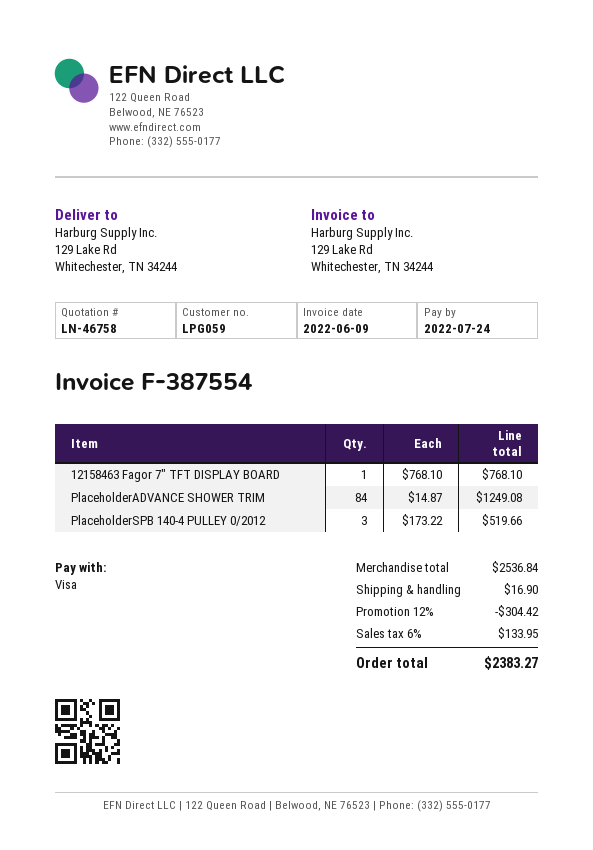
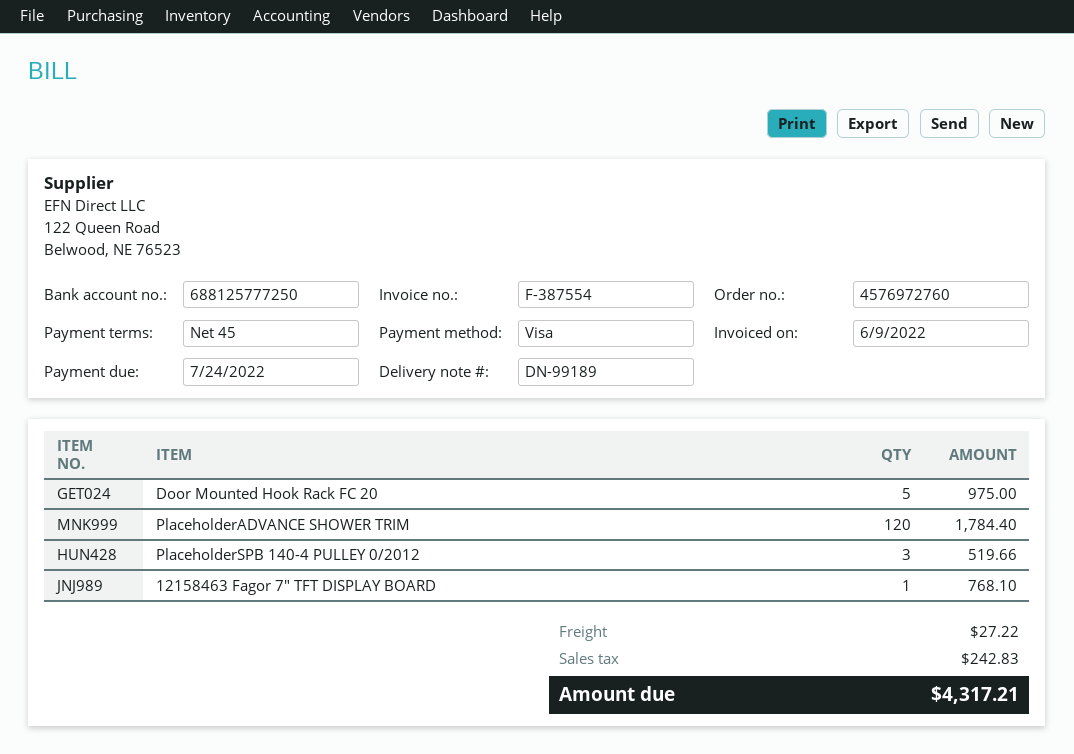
PlaceholderADVANCE SHOWER TRIM: 84 for 1249.08 -> 120 for 1784.40
Door Mounted Hook Rack FC 20: none -> 5 for 975.00
discount: 12% = 304.42 -> none
shipping: 16.90 -> 27.22
tax: 133.95 -> 242.83
total: 2383.27 -> 4317.21

